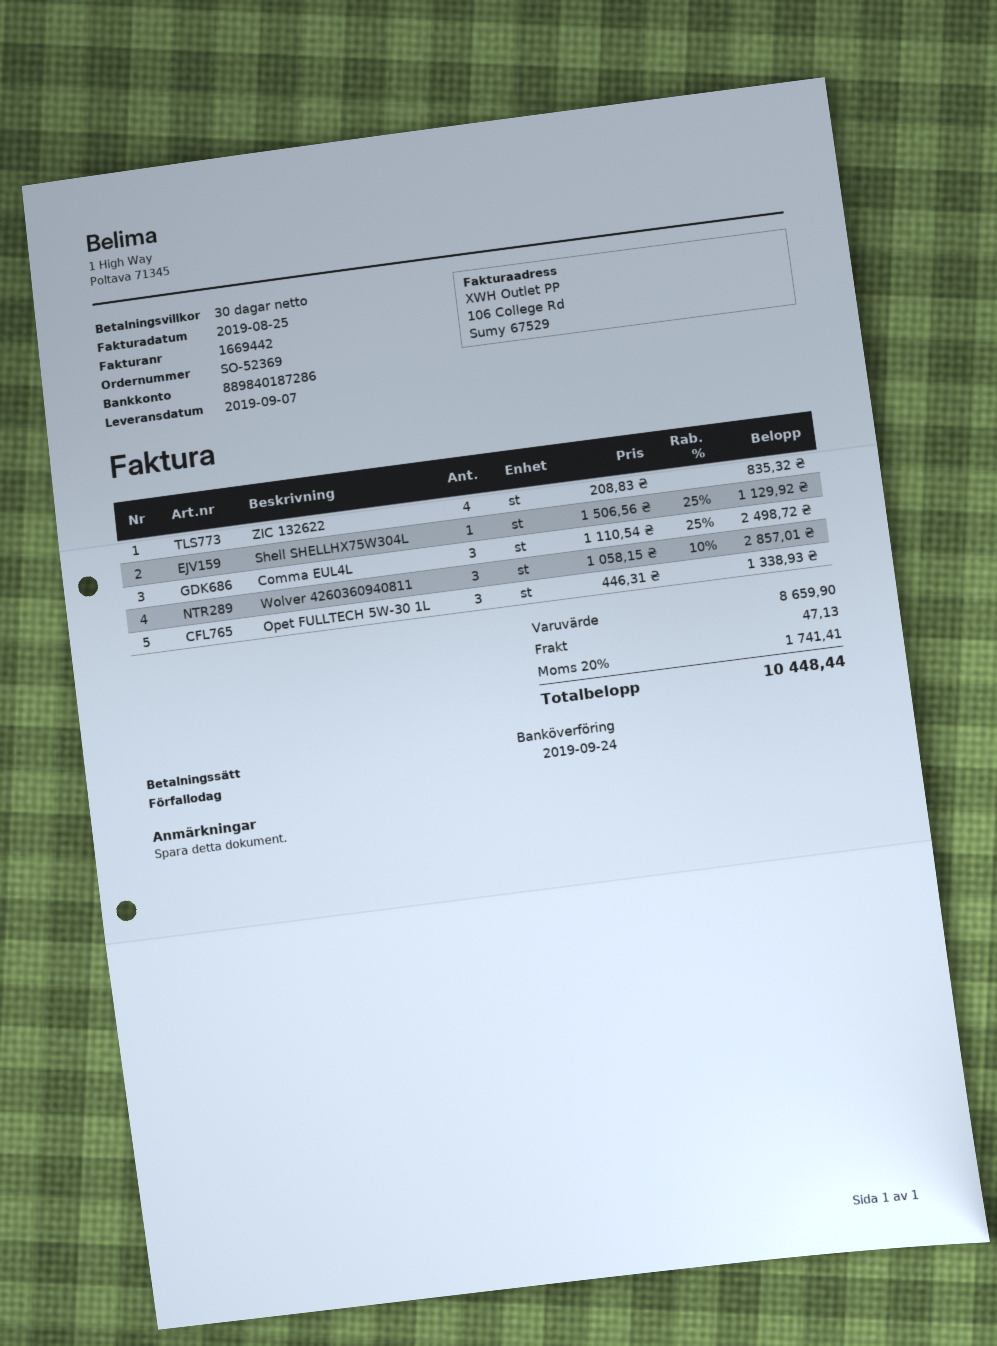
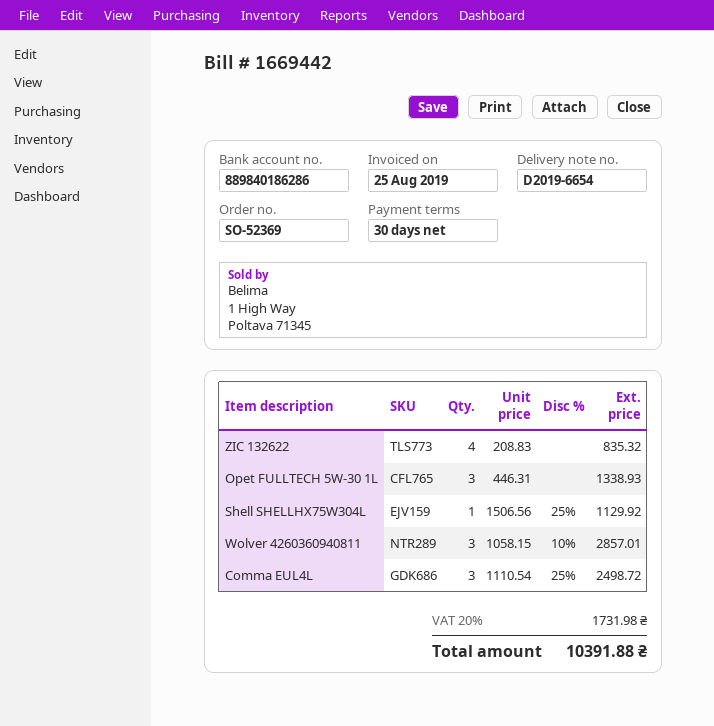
bank account: 889840187286 -> 889840186286
shipping: 47.13 -> none
tax: 20% = 1741.41 -> 20% = 1731.98
total: 10448.44 -> 10391.88

